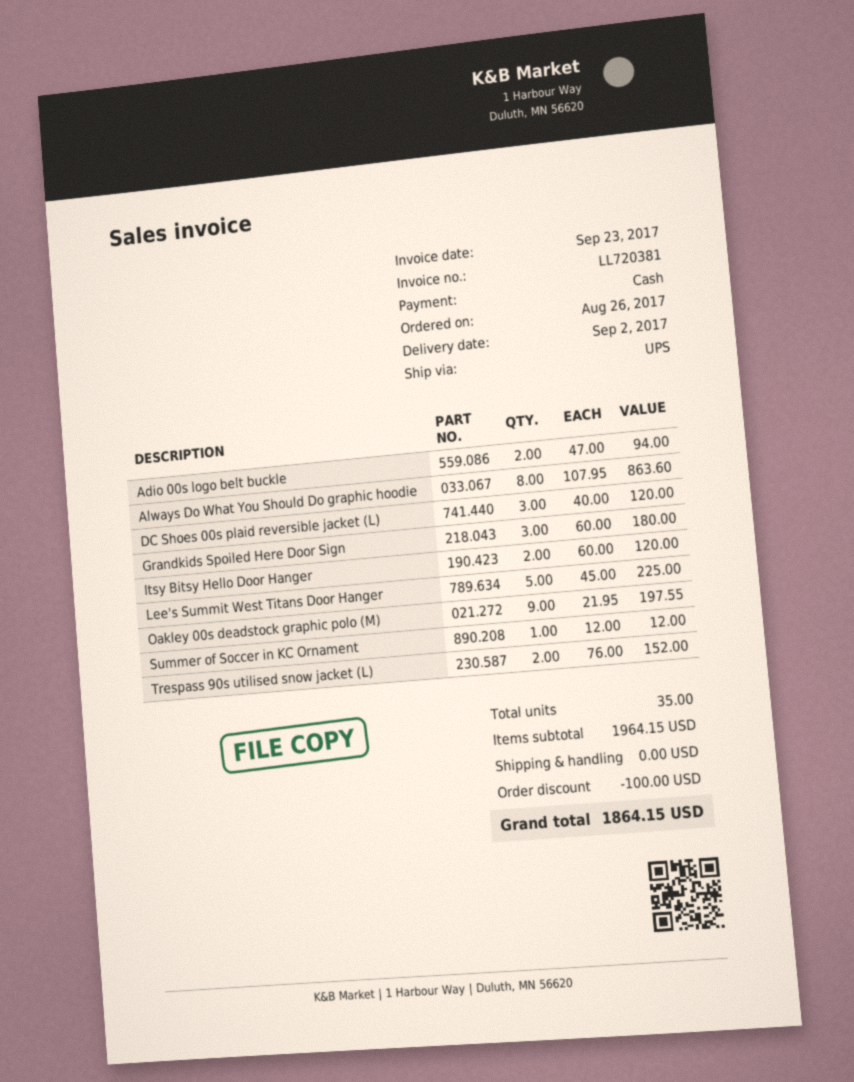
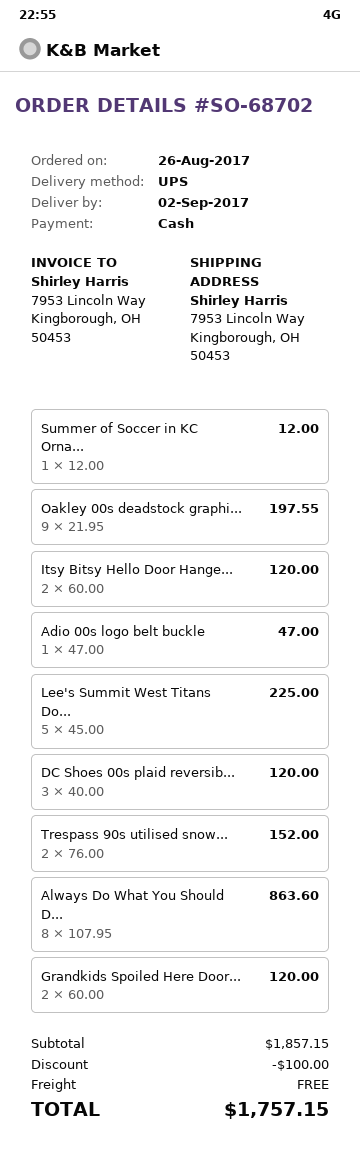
Adio 00s logo belt buckle: 2 x 47.00 = 94.00 -> 1 x 47.00 = 47.00
Grandkids Spoiled Here Door Sign: 3 x 60.00 = 180.00 -> 2 x 60.00 = 120.00
subtotal: 1964.15 -> 1857.15
total: 1864.15 -> 1757.15

